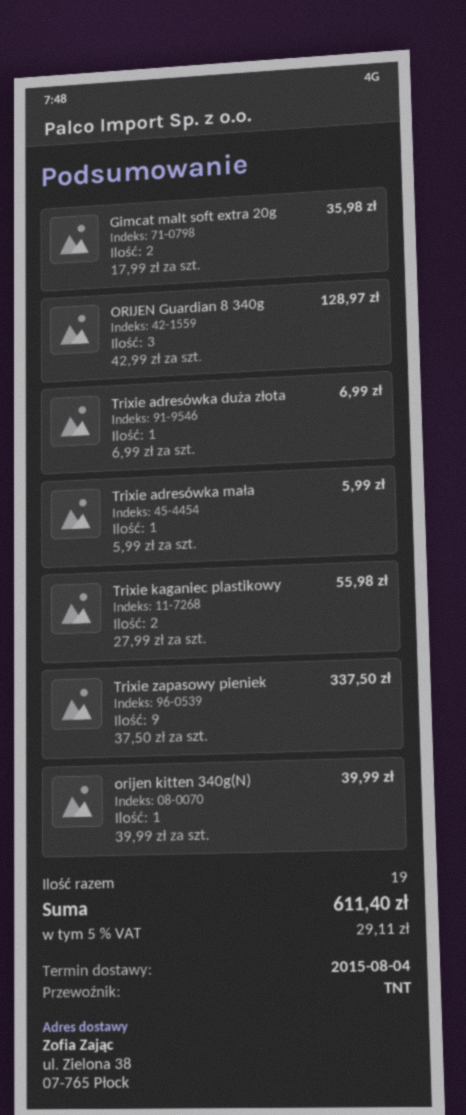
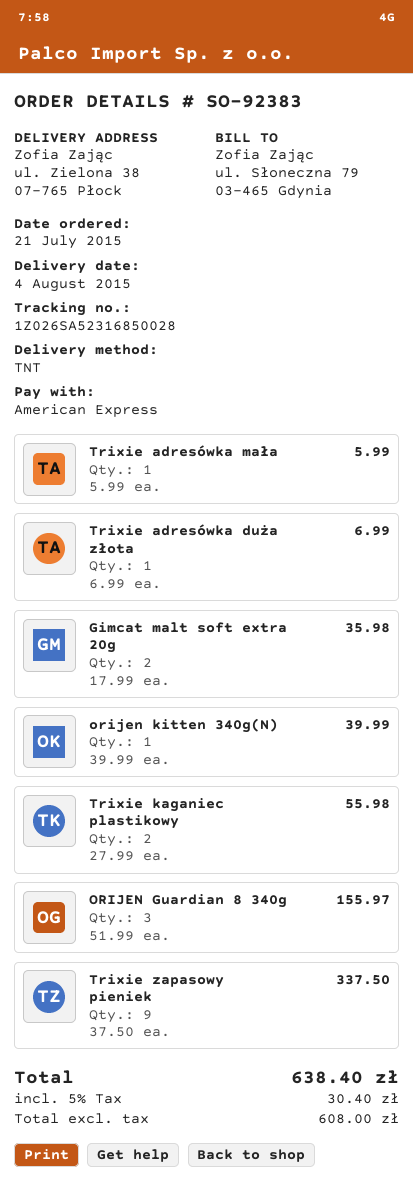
ORIJEN Guardian 8 340g: 3 x 42.99 = 128.97 -> 3 x 51.99 = 155.97
tax: 5% = 29.11 -> 5% = 30.40
total: 611.40 -> 638.40

